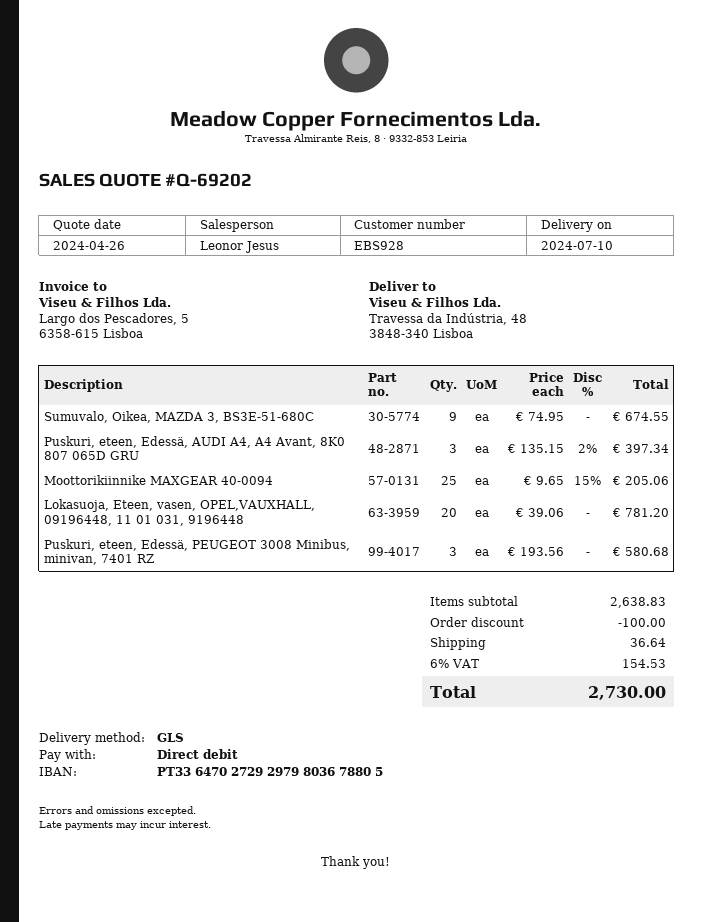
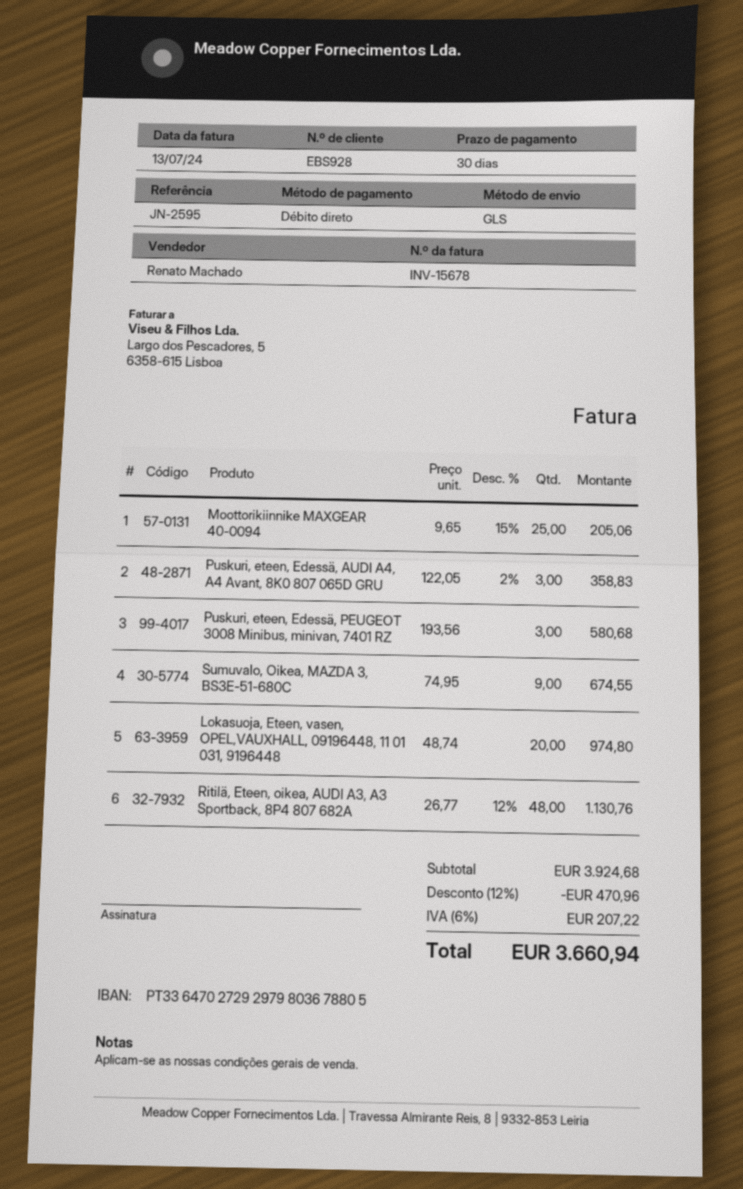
sales rep: Leonor Jesus -> Renato Machado
Puskuri, eteen, Edessä, AUDI A4, A4 Avant, 8K0 807 065D GRU: 3 x 135.15 - 2% = 397.34 -> 3 x 122.05 - 2% = 358.83
Lokasuoja, Eteen, vasen, OPEL,VAUXHALL, 09196448, 11 01 031, 9196448: 20 x 39.06 = 781.20 -> 20 x 48.74 = 974.80
Ritilä, Eteen, oikea, AUDI A3, A3 Sportback, 8P4 807 682A: none -> 48 x 26.77 - 12% = 1130.76
subtotal: 2638.83 -> 3924.68
discount: 100.00 -> 470.96
shipping: 36.64 -> none
tax: 6% = 154.53 -> 6% = 207.22
total: 2730.00 -> 3660.94

